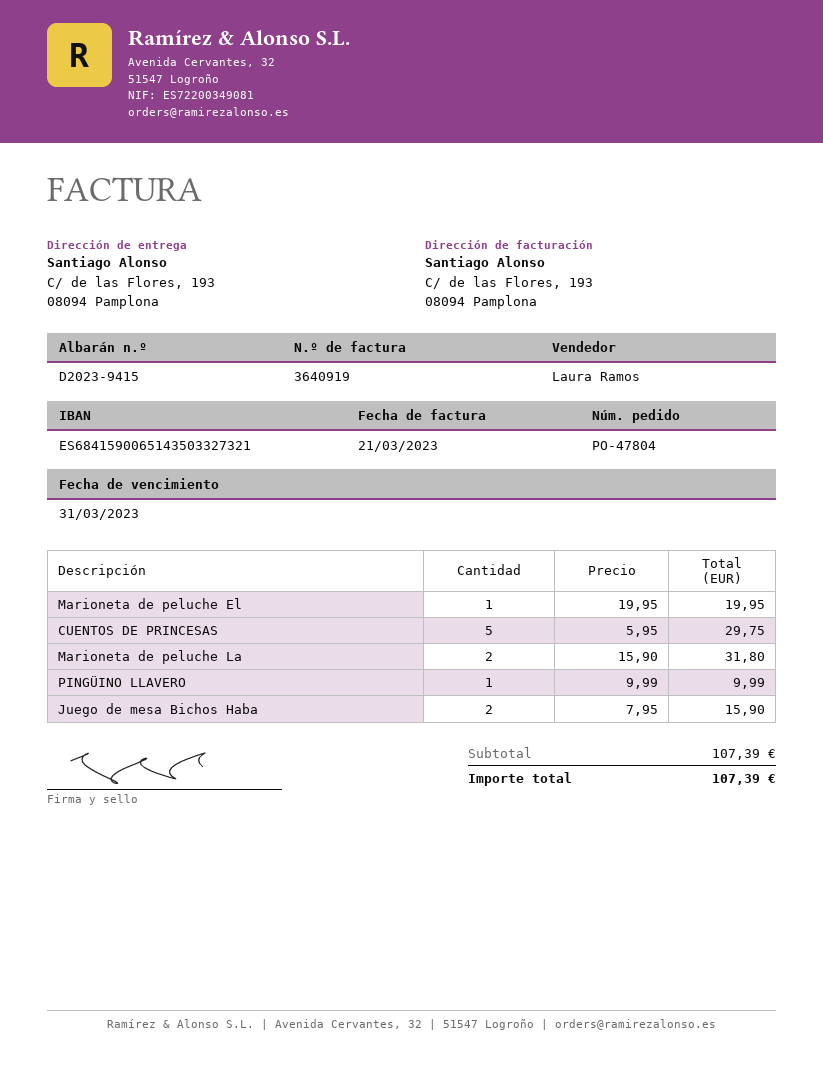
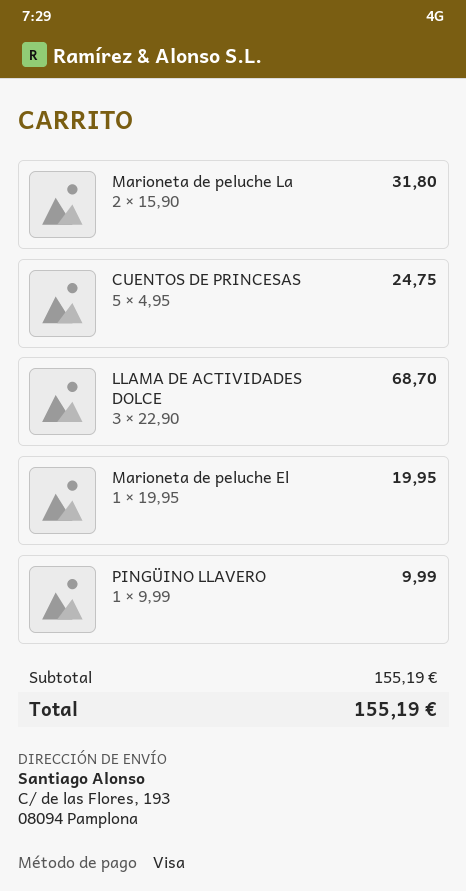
CUENTOS DE PRINCESAS: 5 x 5.95 = 29.75 -> 5 x 4.95 = 24.75
Juego de mesa Bichos Haba: 2 x 7.95 = 15.90 -> none
LLAMA DE ACTIVIDADES DOLCE: none -> 3 x 22.90 = 68.70
subtotal: 107.39 -> 155.19
total: 107.39 -> 155.19

